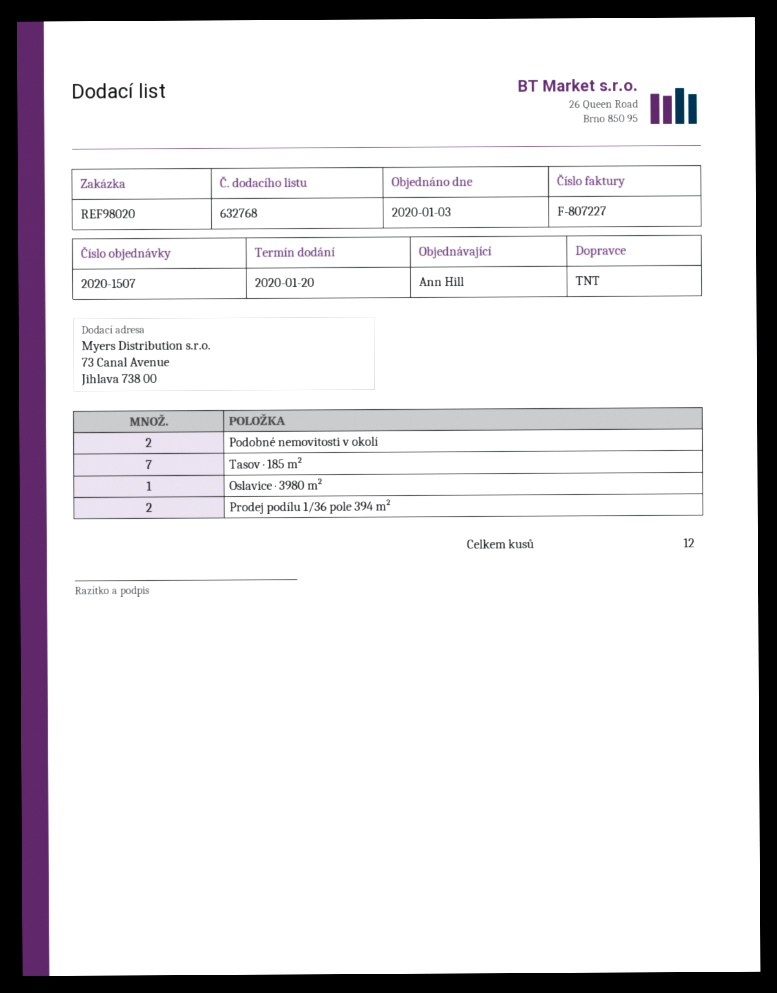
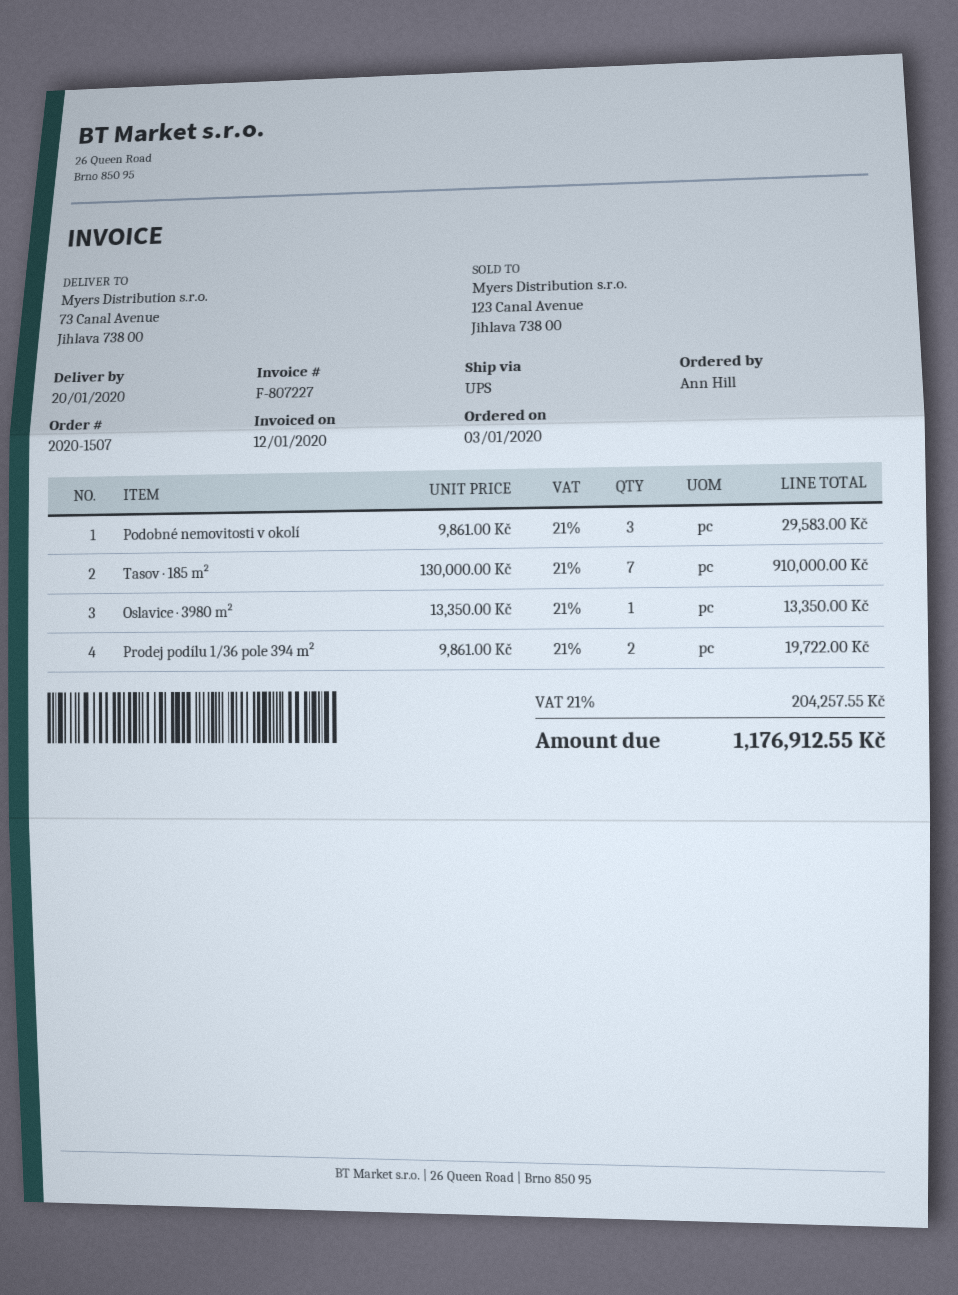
shipping method: TNT -> UPS
Podobné nemovitosti v okolí: 2 -> 3

